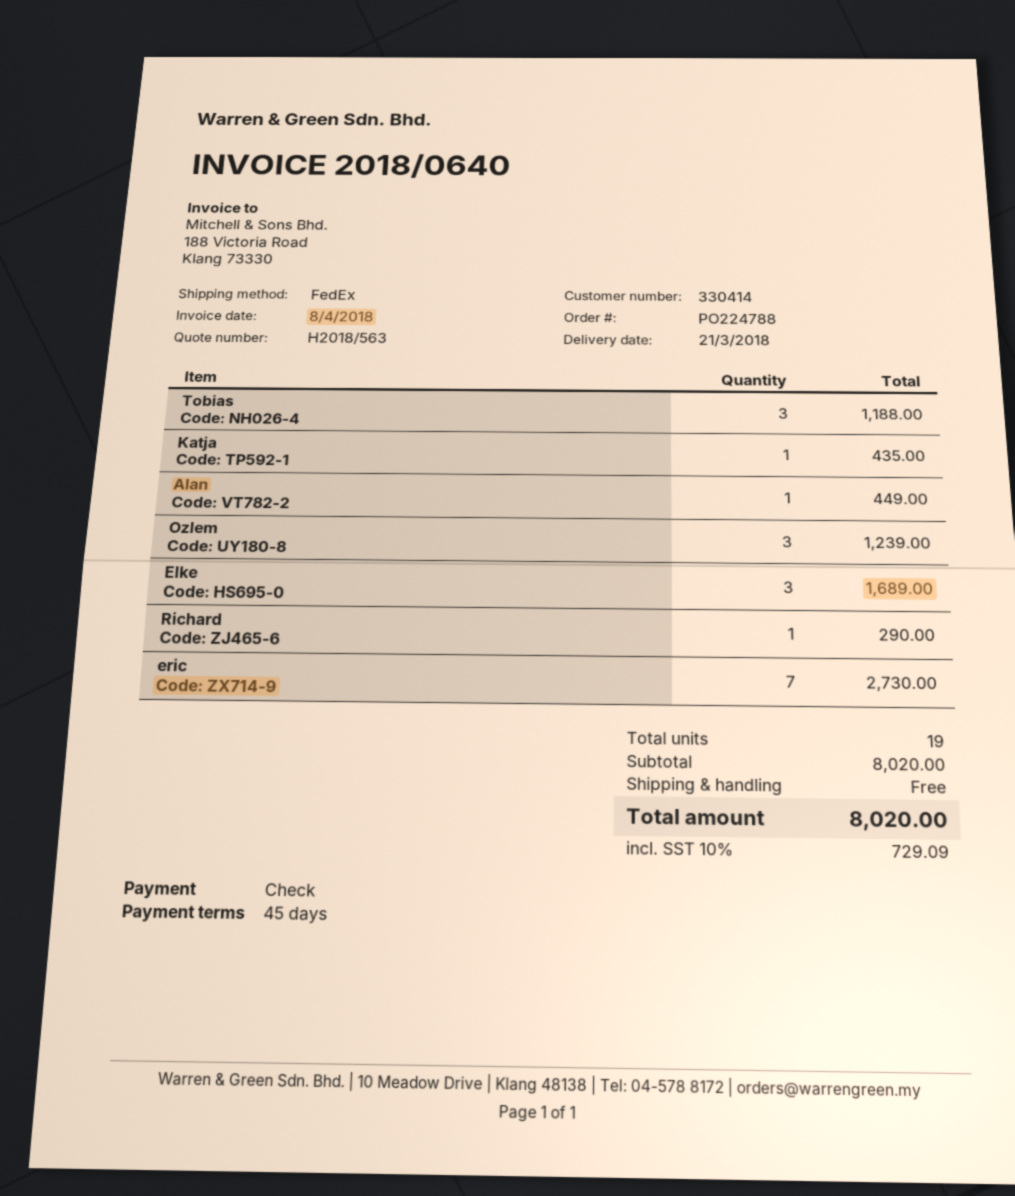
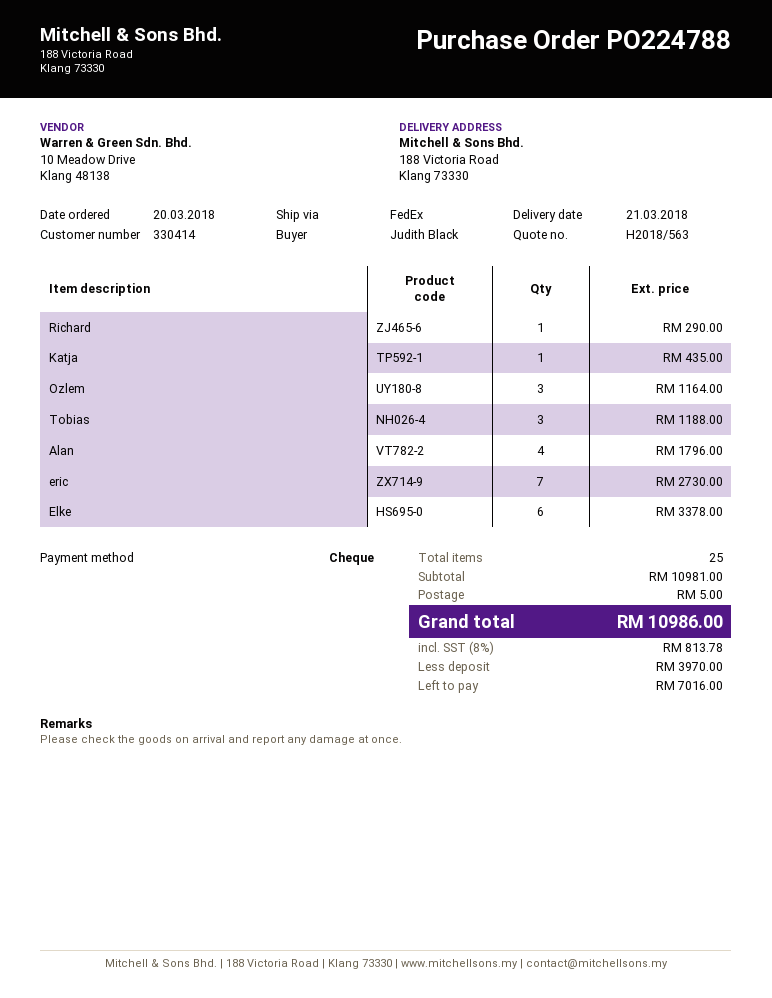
Alan: 1 for 449.00 -> 4 for 1796.00
Ozlem: 3 for 1239.00 -> 3 for 1164.00
Elke: 3 for 1689.00 -> 6 for 3378.00
total quantity: 19 -> 25
subtotal: 8020.00 -> 10981.00
shipping: 0.00 -> 5.00
tax: 10% = 729.09 -> 8% = 813.78
total: 8020.00 -> 10986.00

